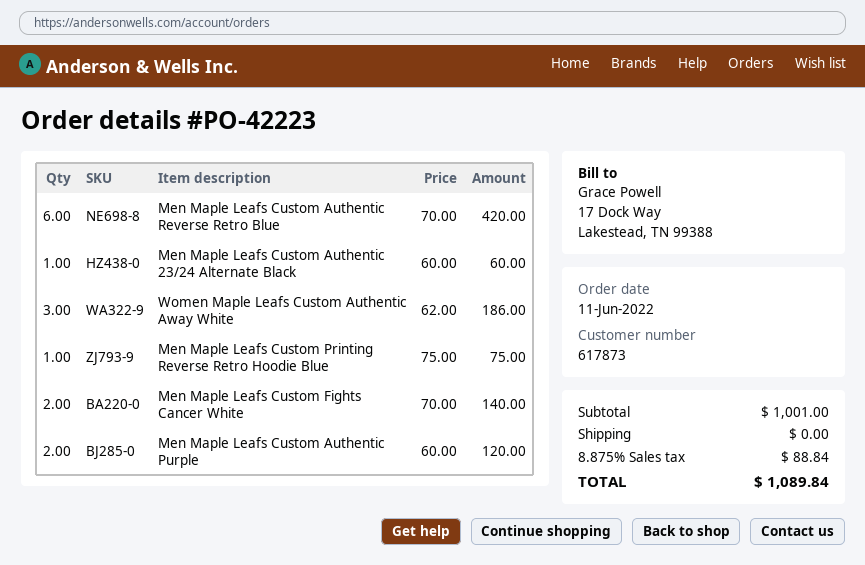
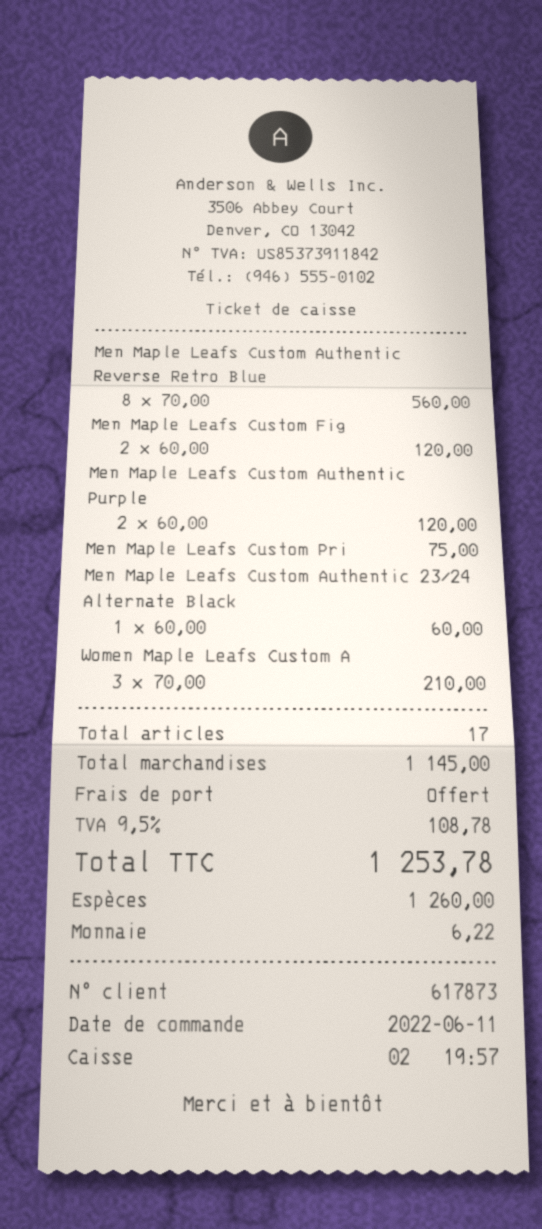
Men Maple Leafs Custom Authentic Reverse Retro Blue: 6 x 70.00 = 420.00 -> 8 x 70.00 = 560.00
Women Maple Leafs Custom Authentic Away White: 3 x 62.00 = 186.00 -> 3 x 70.00 = 210.00
Men Maple Leafs Custom Fights Cancer White: 2 x 70.00 = 140.00 -> 2 x 60.00 = 120.00
subtotal: 1001.00 -> 1145.00
tax: 8.875% = 88.84 -> 9.5% = 108.78
total: 1089.84 -> 1253.78

